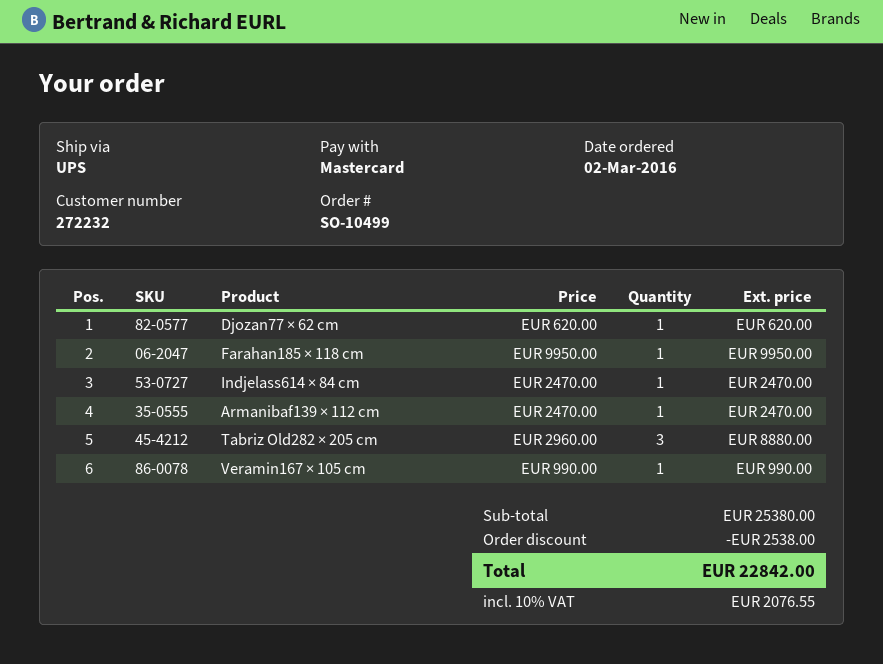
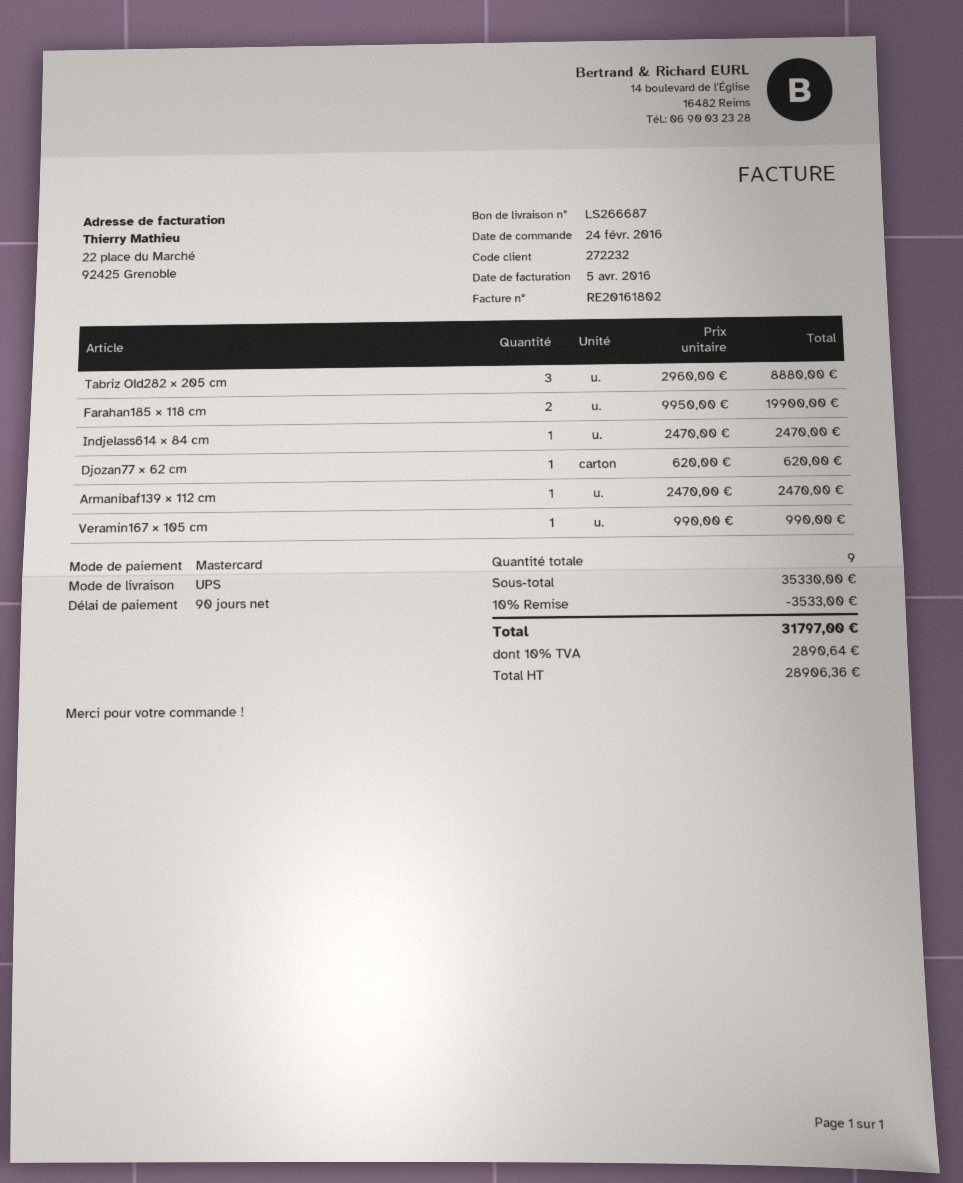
order date: 2016-03-02 -> 2016-02-24
Farahan185 × 118 cm: 1 x 9950.00 = 9950.00 -> 2 x 9950.00 = 19900.00
subtotal: 25380.00 -> 35330.00
discount: 2538.00 -> 3533.00
tax: 10% = 2076.55 -> 10% = 2890.64
total: 22842.00 -> 31797.00

